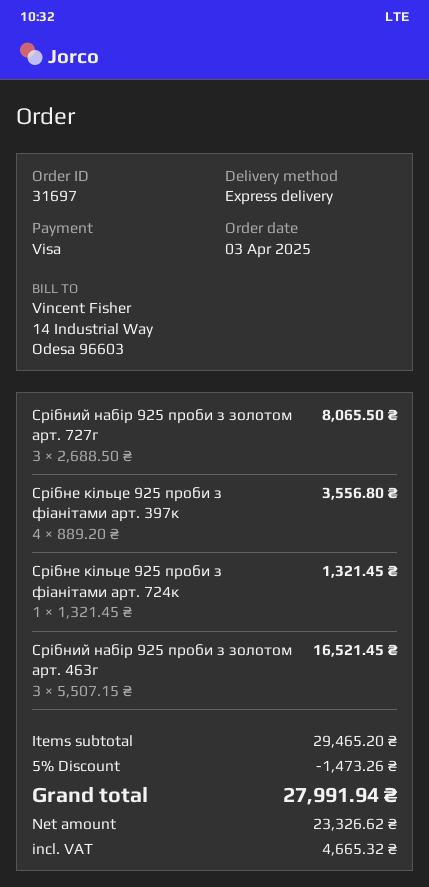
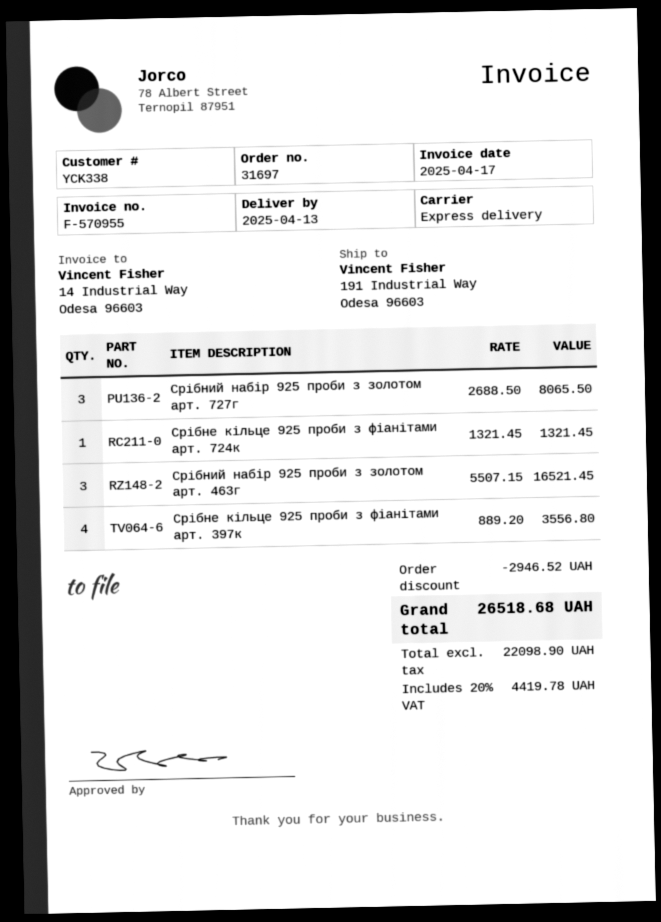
discount: 1473.26 -> 2946.52
net: 23326.62 -> 22098.90
tax: 4665.32 -> 4419.78
total: 27991.94 -> 26518.68

